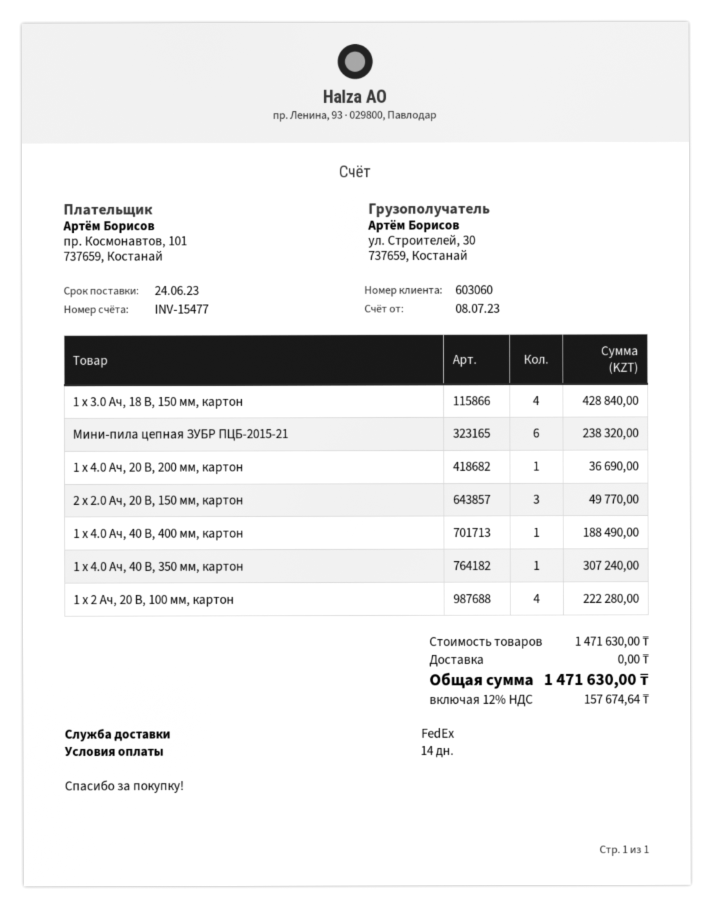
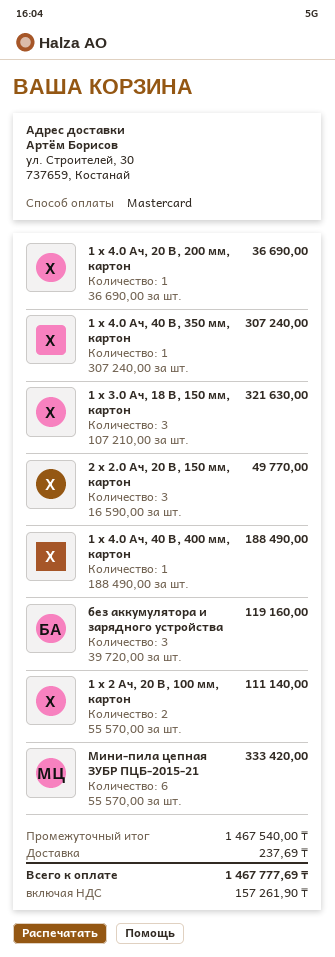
1 x 3.0 Ач, 18 В, 150 мм, картон: 4 for 428840.00 -> 3 for 321630.00
Мини-пила цепная ЗУБР ПЦБ-2015-21: 6 for 238320.00 -> 6 for 333420.00
1 х 2 Ач, 20 В, 100 мм, картон: 4 for 222280.00 -> 2 for 111140.00
без аккумулятора и зарядного устройства: none -> 3 for 119160.00
subtotal: 1471630.00 -> 1467540.00
shipping: 0.00 -> 237.69
tax: 157674.64 -> 157261.90
total: 1471630.00 -> 1467777.69

